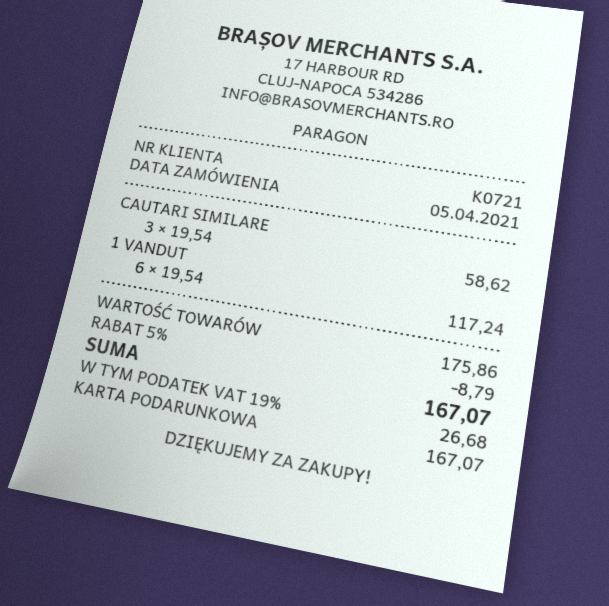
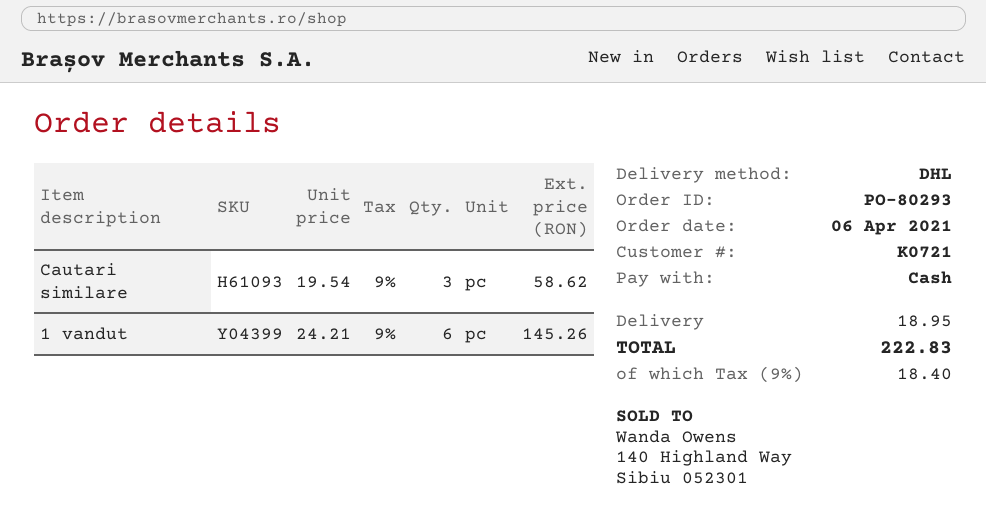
order date: 2021-04-05 -> 2021-04-06
payment method: gift card -> cash
1 VANDUT: 6 x 19.54 = 117.24 -> 6 x 24.21 = 145.26
discount: 5% = 8.79 -> none
shipping: none -> 18.95
tax: 19% = 26.68 -> 9% = 18.40
total: 167.07 -> 222.83

